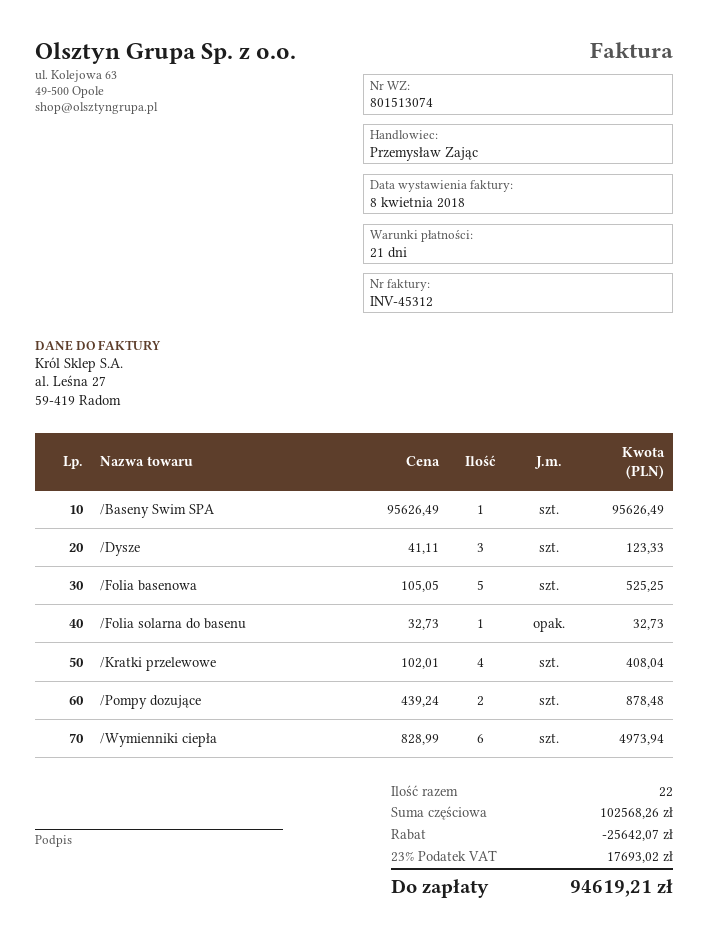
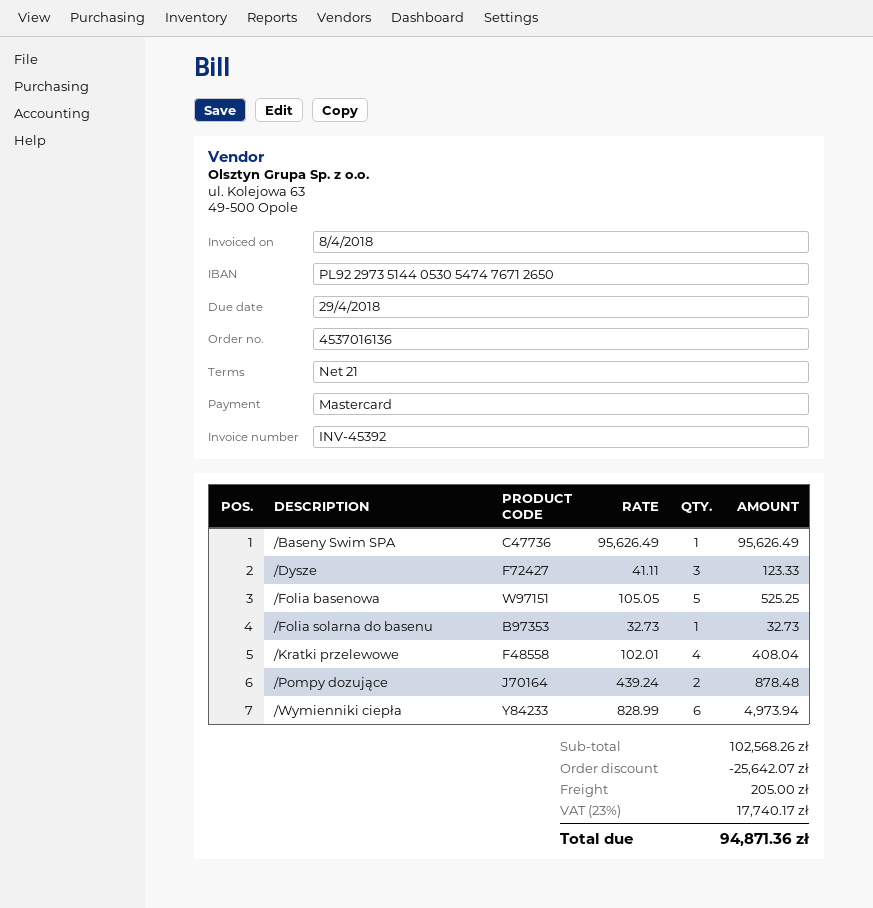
invoice number: INV-45312 -> INV-45392
shipping: none -> 205.00
tax: 23% = 17693.02 -> 23% = 17740.17
total: 94619.21 -> 94871.36

